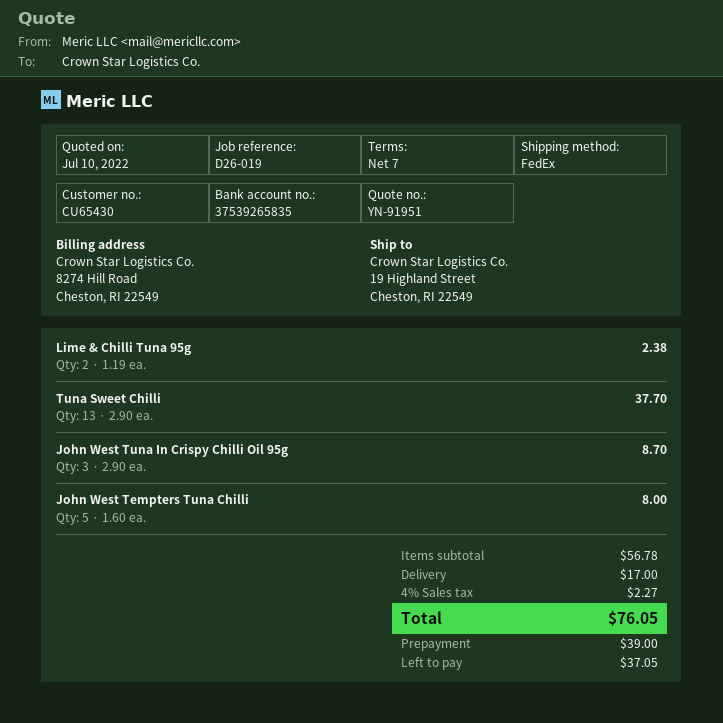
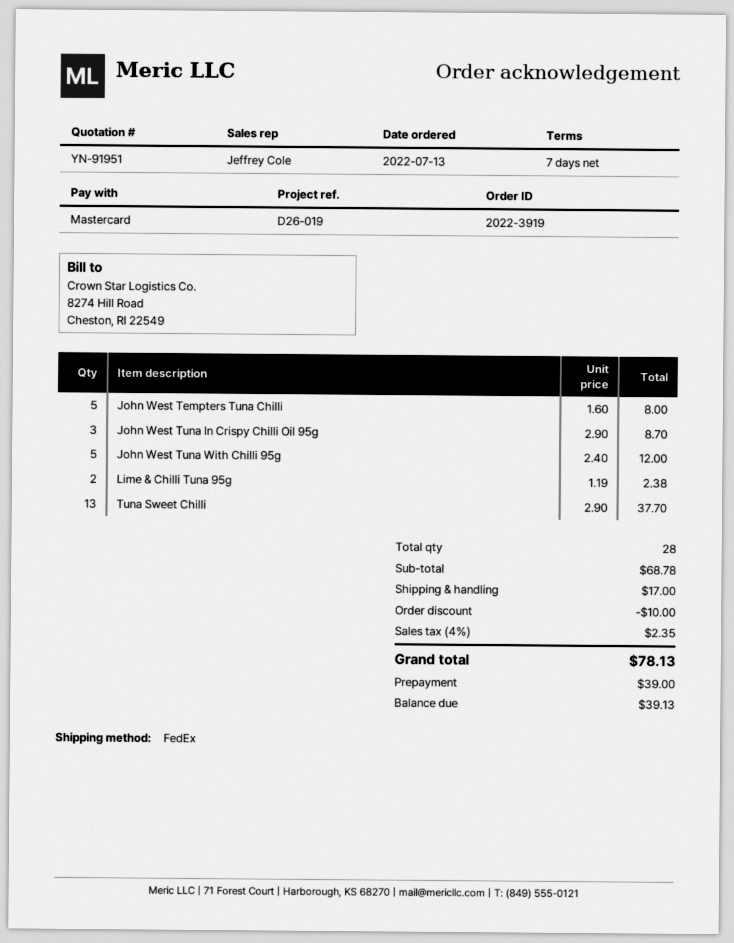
John West Tuna With Chilli 95g: none -> 5 x 2.40 = 12.00
subtotal: 56.78 -> 68.78
discount: none -> 10.00
tax: 4% = 2.27 -> 4% = 2.35
total: 76.05 -> 78.13
balance: 37.05 -> 39.13

